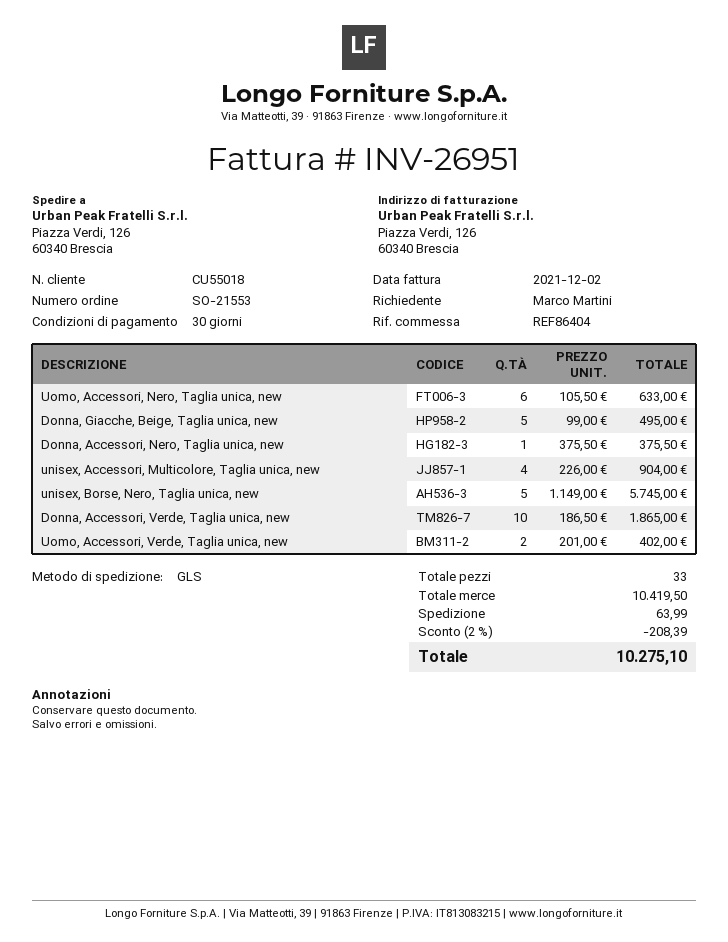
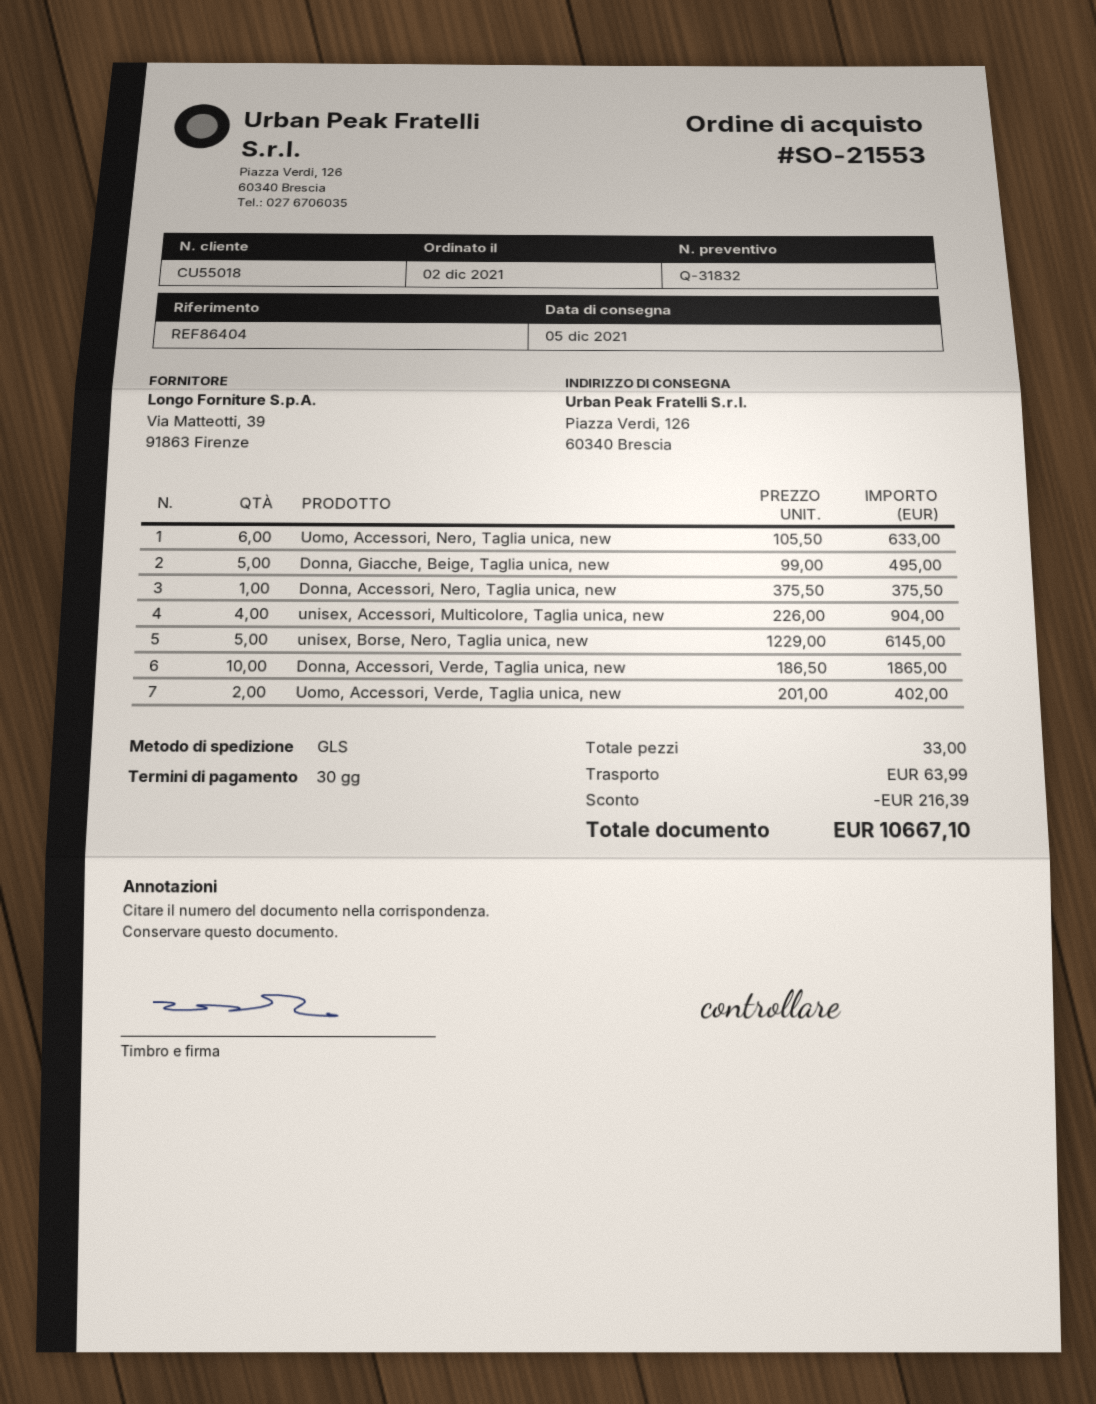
unisex, Borse, Nero, Taglia unica, new: 5 x 1149.00 = 5745.00 -> 5 x 1229.00 = 6145.00
discount: 208.39 -> 216.39
total: 10275.10 -> 10667.10

